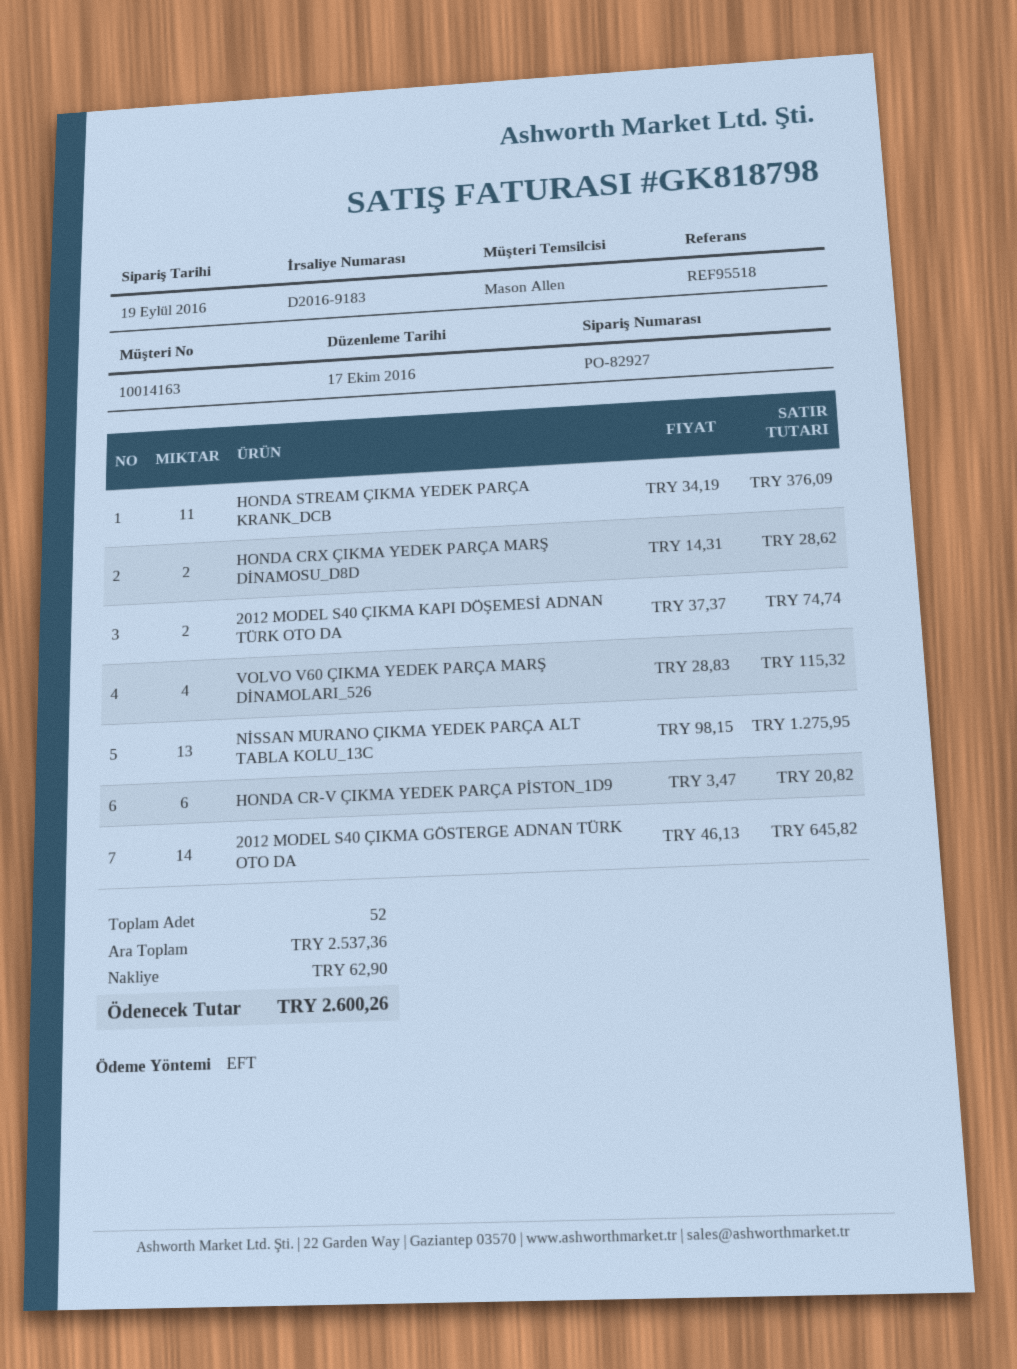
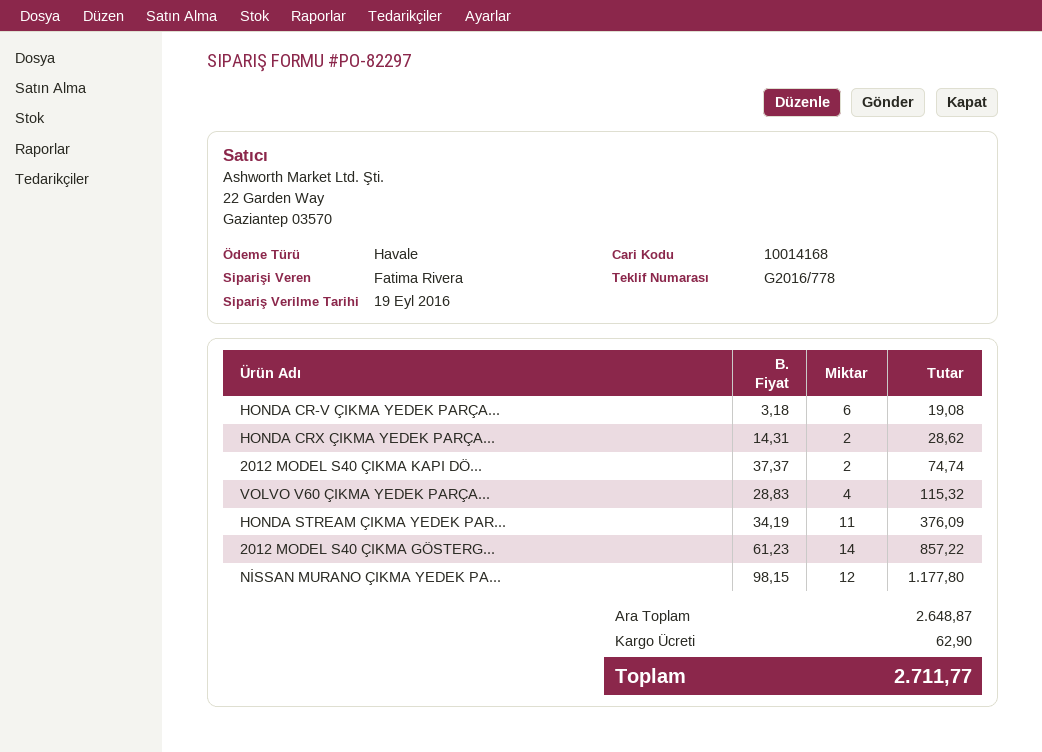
order number: PO-82927 -> PO-82297
customer number: 10014163 -> 10014168
NİSSAN MURANO ÇIKMA YEDEK PARÇA ALT TABLA KOLU_13C: 13 x 98.15 = 1275.95 -> 12 x 98.15 = 1177.80
HONDA CR-V ÇIKMA YEDEK PARÇA PİSTON_1D9: 6 x 3.47 = 20.82 -> 6 x 3.18 = 19.08
2012 MODEL S40 ÇIKMA GÖSTERGE ADNAN TÜRK OTO DA: 14 x 46.13 = 645.82 -> 14 x 61.23 = 857.22
subtotal: 2537.36 -> 2648.87
total: 2600.26 -> 2711.77

